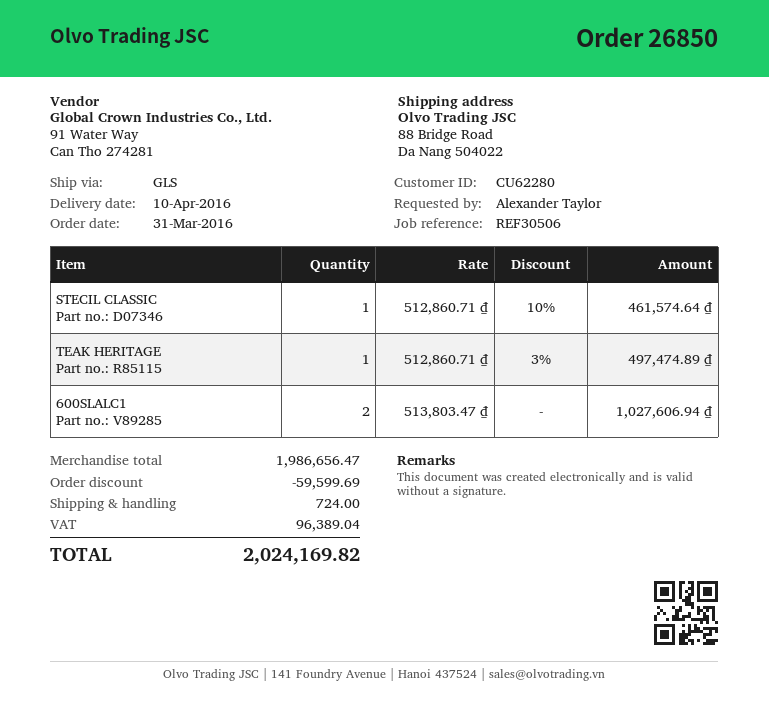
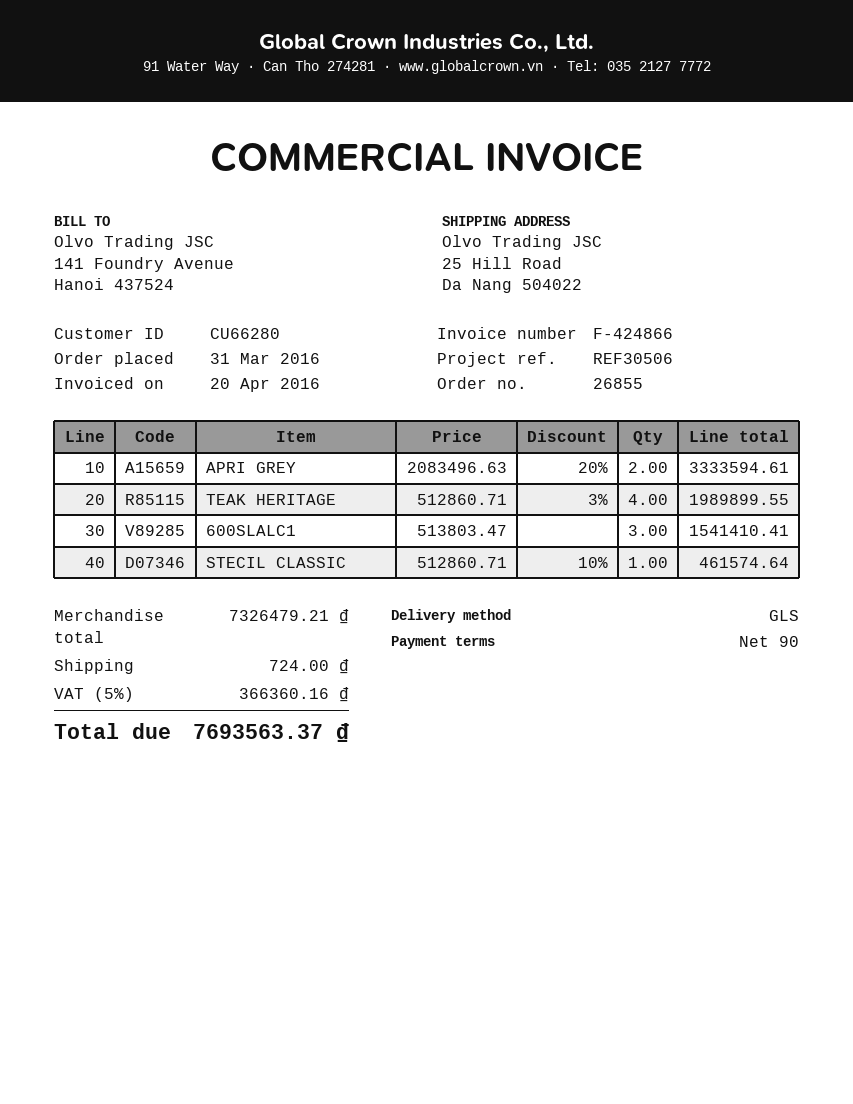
order number: 26850 -> 26855
customer number: CU62280 -> CU66280
ship to: 88 Bridge Road, Da Nang 504022 -> 25 Hill Road, Da Nang 504022
TEAK HERITAGE: 1 x 512860.71 - 3% = 497474.89 -> 4 x 512860.71 - 3% = 1989899.55
600SLALC1: 2 x 513803.47 = 1027606.94 -> 3 x 513803.47 = 1541410.41
APRI GREY: none -> 2 x 2083496.63 - 20% = 3333594.61
subtotal: 1986656.47 -> 7326479.21
discount: 59599.69 -> none
tax: 96389.04 -> 366360.16
total: 2024169.82 -> 7693563.37

